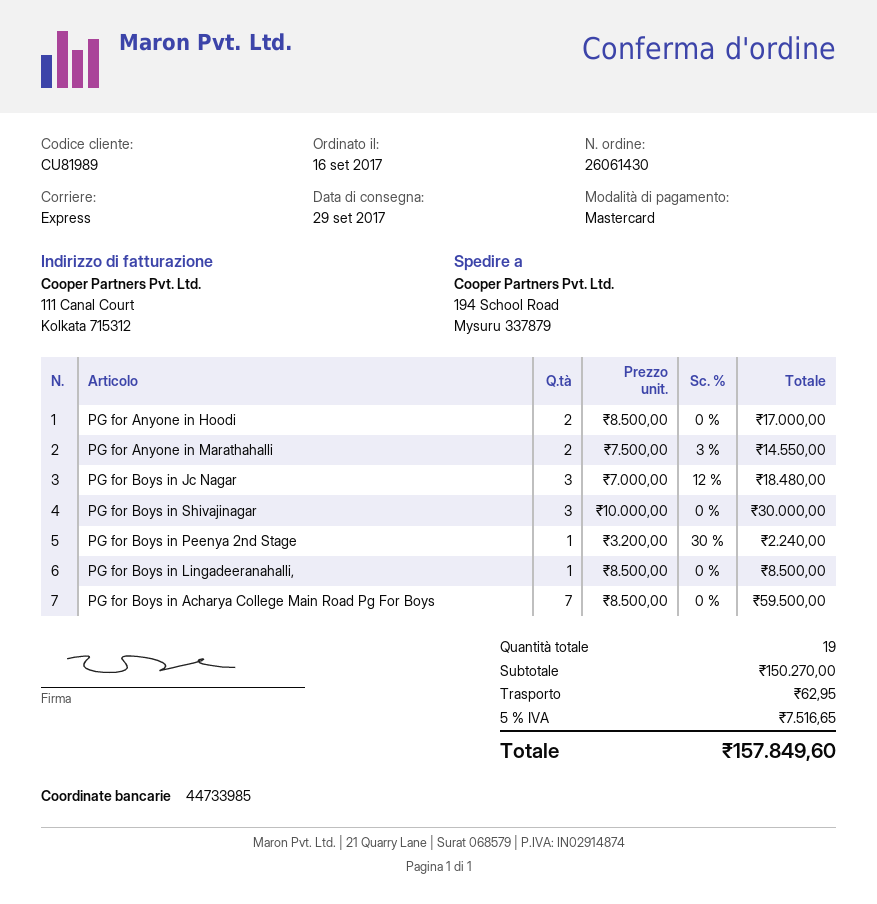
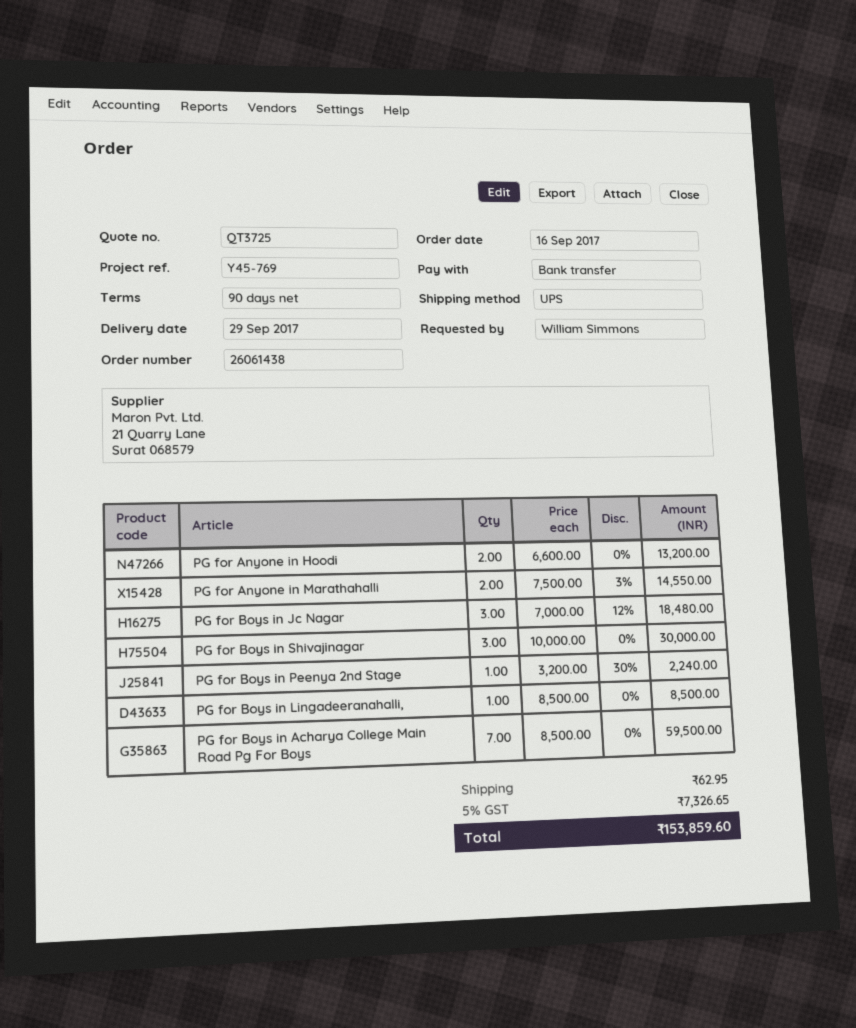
order number: 26061430 -> 26061438
payment method: Mastercard -> bank transfer
shipping method: express -> UPS
PG for Anyone in Hoodi: 2 x 8500.00 = 17000.00 -> 2 x 6600.00 = 13200.00
tax: 5% = 7516.65 -> 5% = 7326.65
total: 157849.60 -> 153859.60

